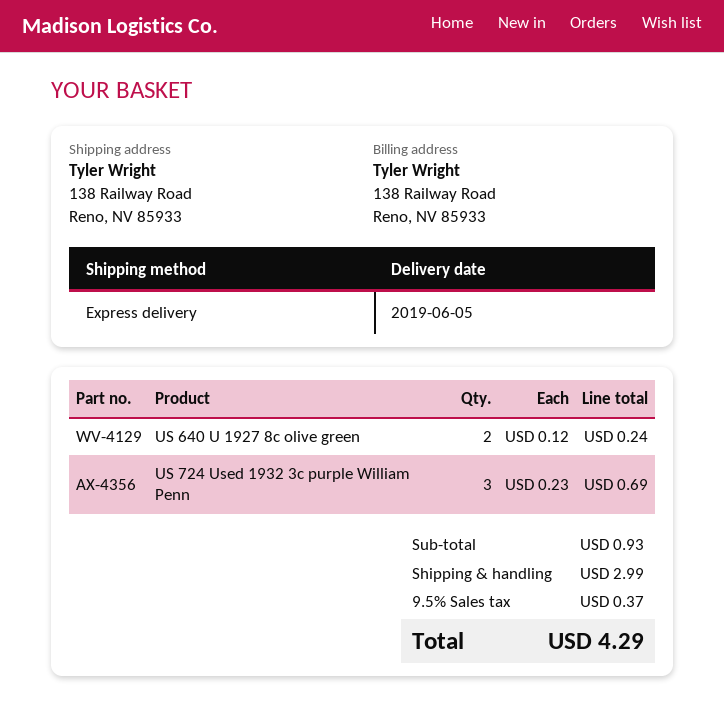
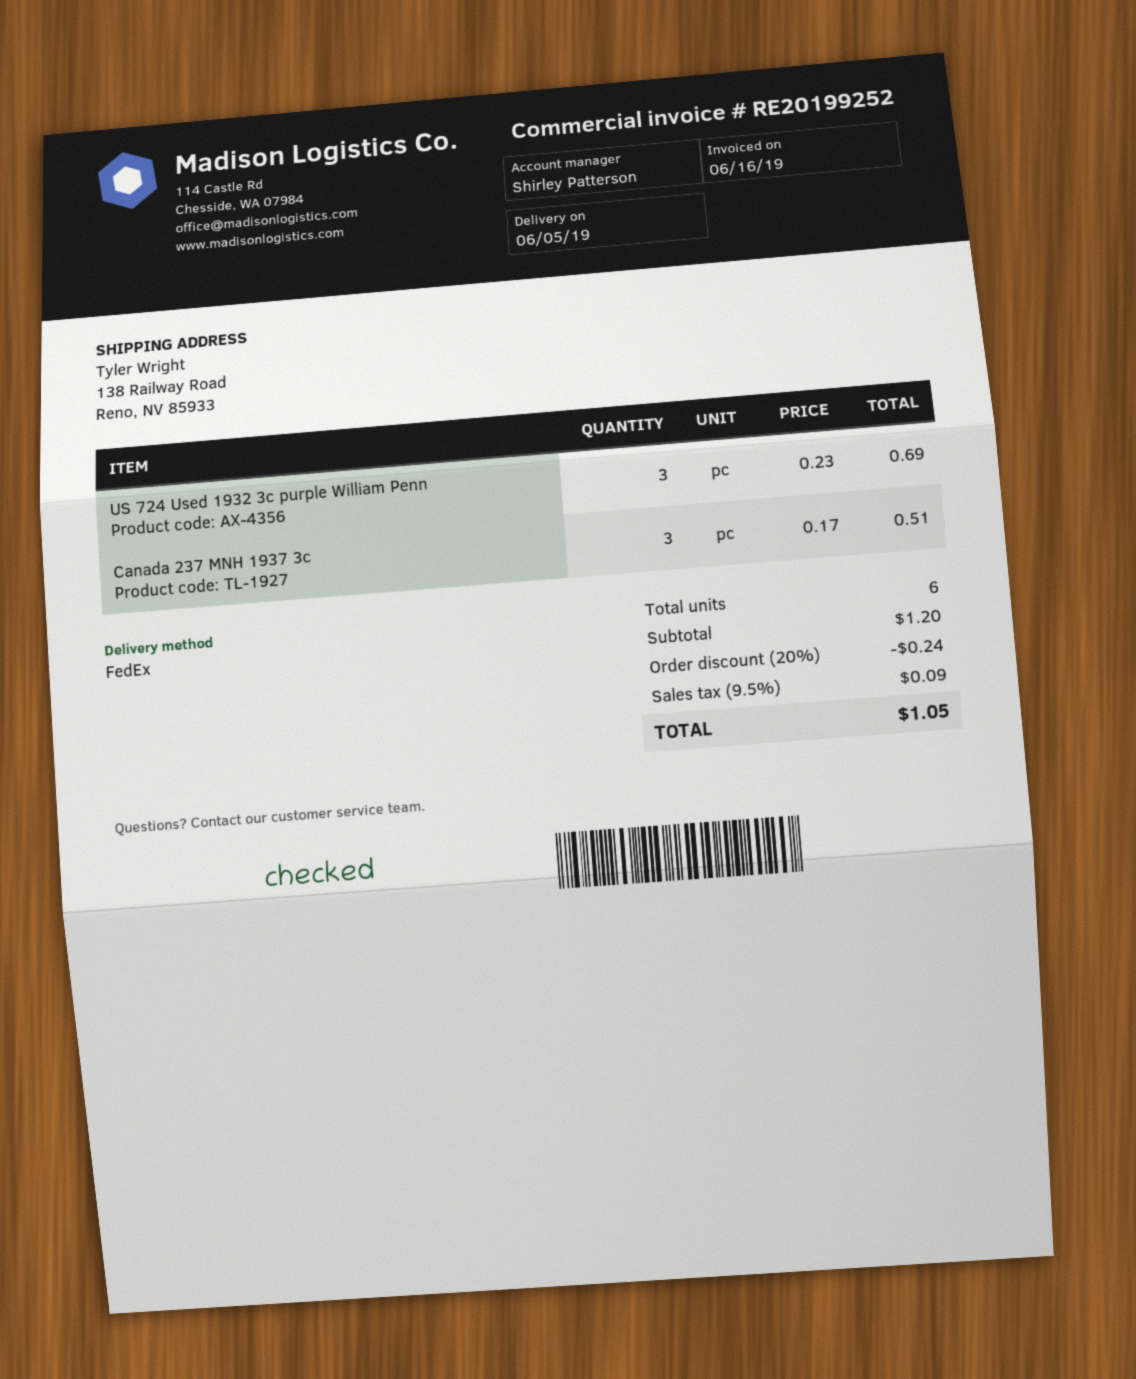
shipping method: express -> FedEx
US 640 U 1927 8c olive green: 2 x 0.12 = 0.24 -> none
Canada 237 MNH 1937 3c: none -> 3 x 0.17 = 0.51
subtotal: 0.93 -> 1.20
discount: none -> 20% = 0.24
shipping: 2.99 -> none
tax: 9.5% = 0.37 -> 9.5% = 0.09
total: 4.29 -> 1.05

